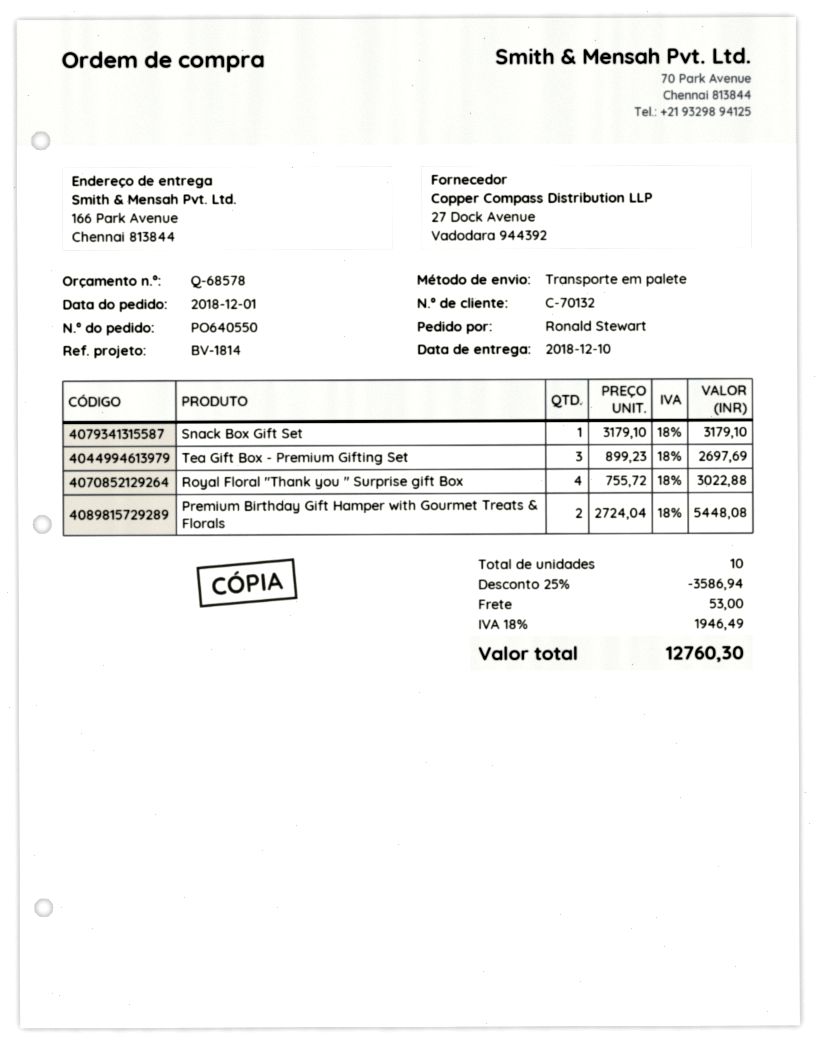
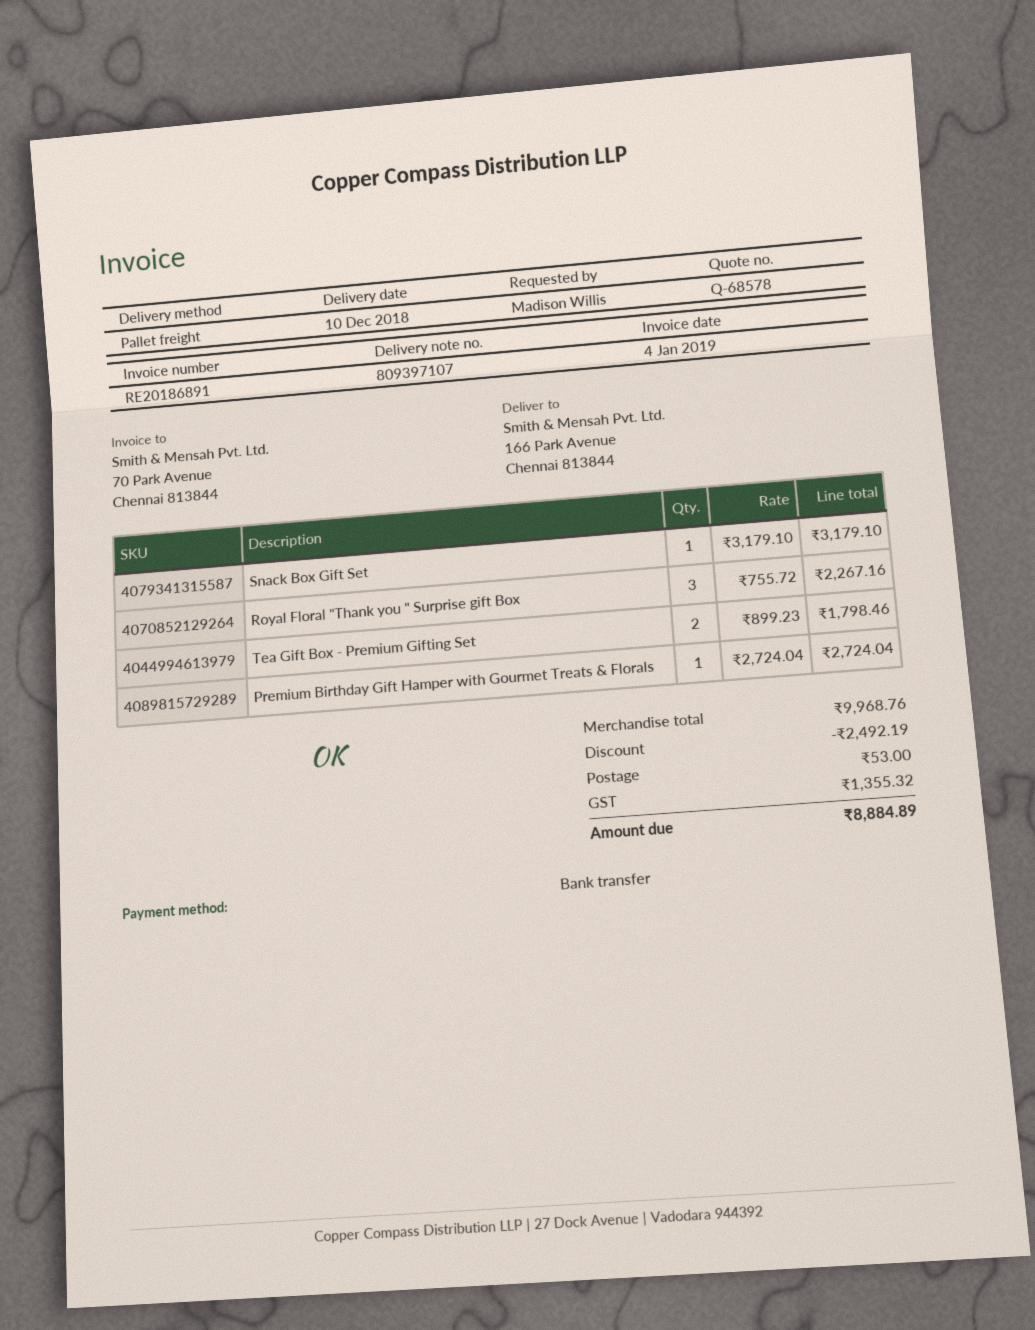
ordered by: Ronald Stewart -> Madison Willis
Tea Gift Box - Premium Gifting Set: 3 x 899.23 = 2697.69 -> 2 x 899.23 = 1798.46
Royal Floral "Thank you " Surprise gift Box: 4 x 755.72 = 3022.88 -> 3 x 755.72 = 2267.16
Premium Birthday Gift Hamper with Gourmet Treats & Florals: 2 x 2724.04 = 5448.08 -> 1 x 2724.04 = 2724.04
discount: 3586.94 -> 2492.19
tax: 1946.49 -> 1355.32
total: 12760.30 -> 8884.89

